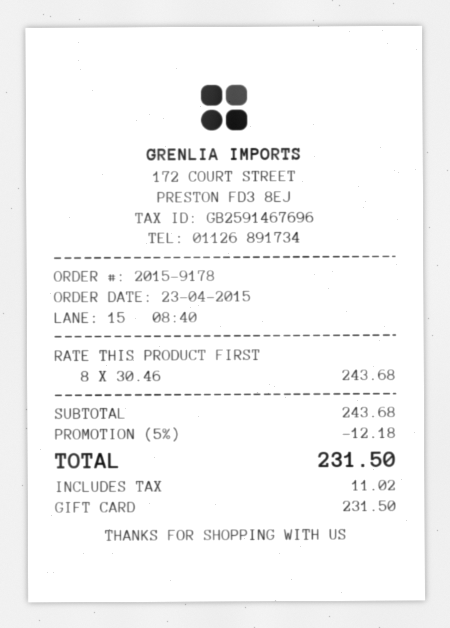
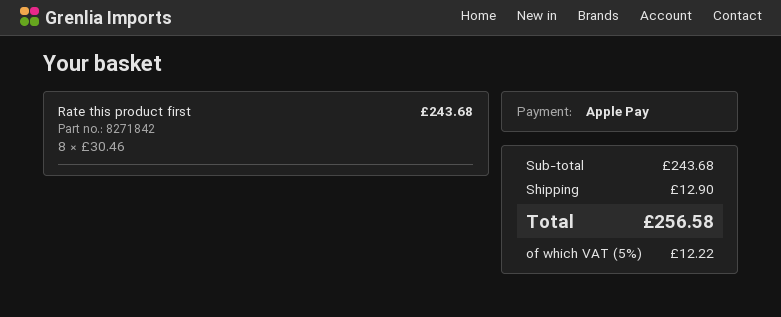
payment method: gift card -> Apple Pay
discount: 5% = 12.18 -> none
shipping: none -> 12.90
tax: 11.02 -> 12.22
total: 231.50 -> 256.58

